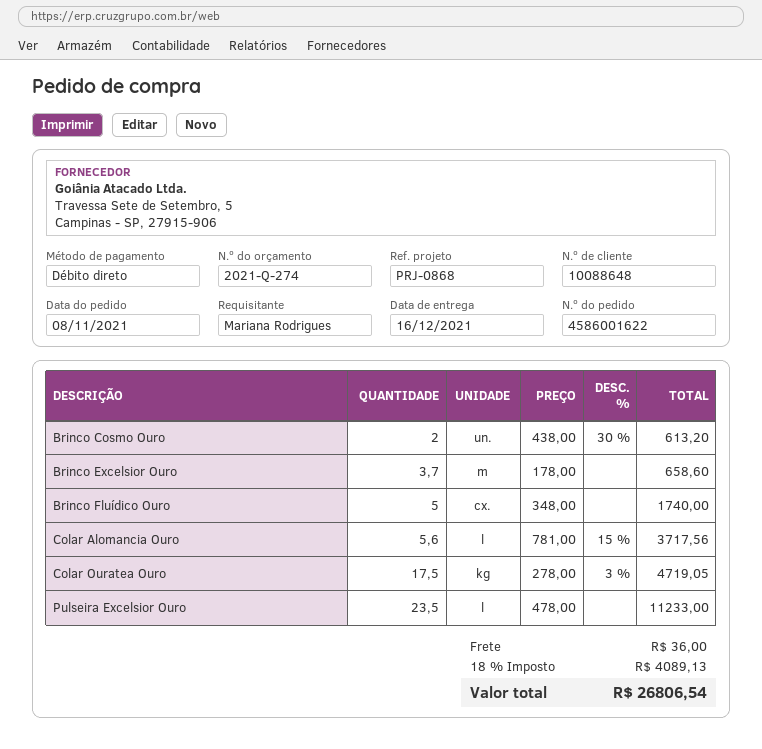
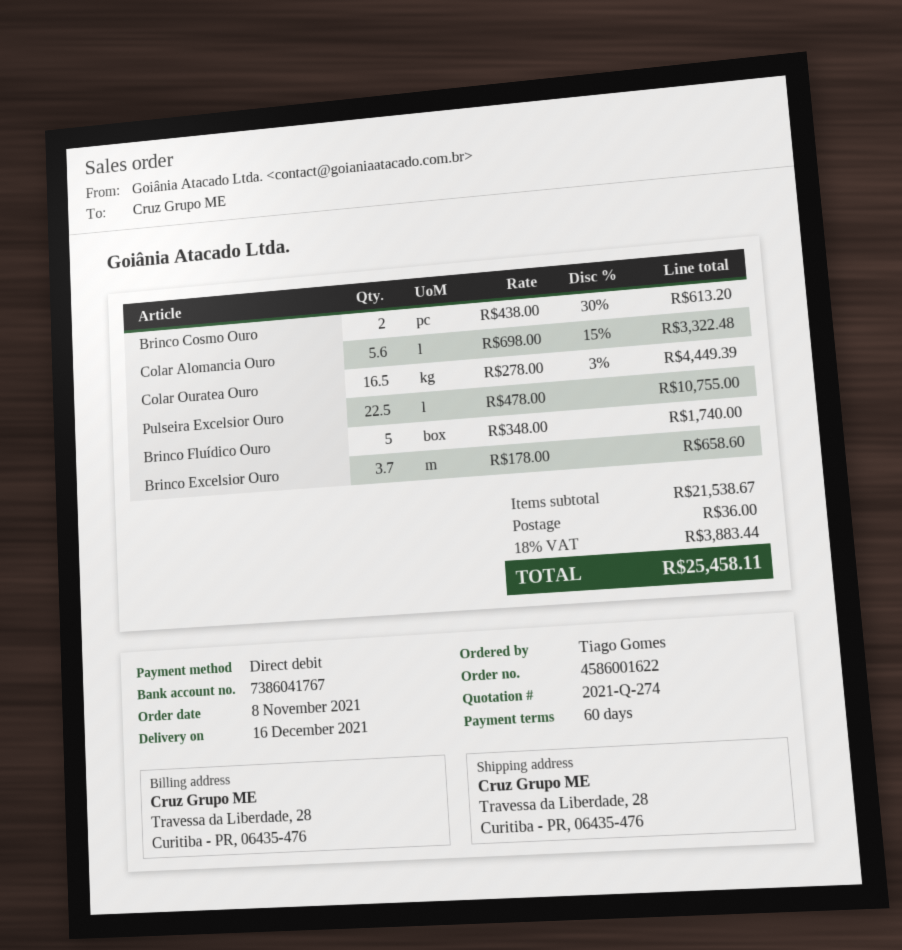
ordered by: Mariana Rodrigues -> Tiago Gomes
Colar Alomancia Ouro: 5.6 x 781.00 - 15% = 3717.56 -> 5.6 x 698.00 - 15% = 3322.48
Colar Ouratea Ouro: 17.5 x 278.00 - 3% = 4719.05 -> 16.5 x 278.00 - 3% = 4449.39
Pulseira Excelsior Ouro: 23.5 x 478.00 = 11233.00 -> 22.5 x 478.00 = 10755.00
tax: 18% = 4089.13 -> 18% = 3883.44
total: 26806.54 -> 25458.11

